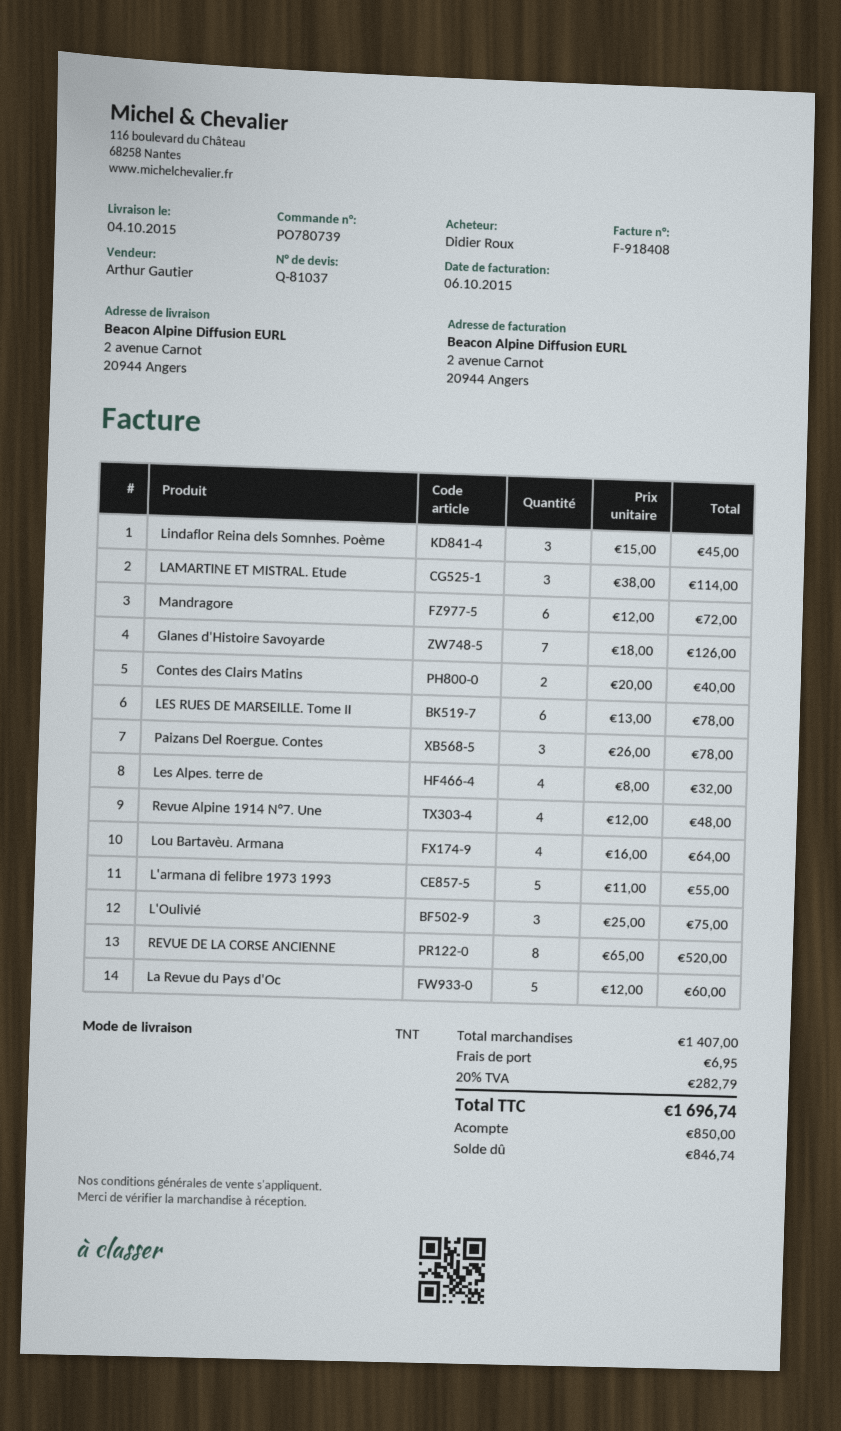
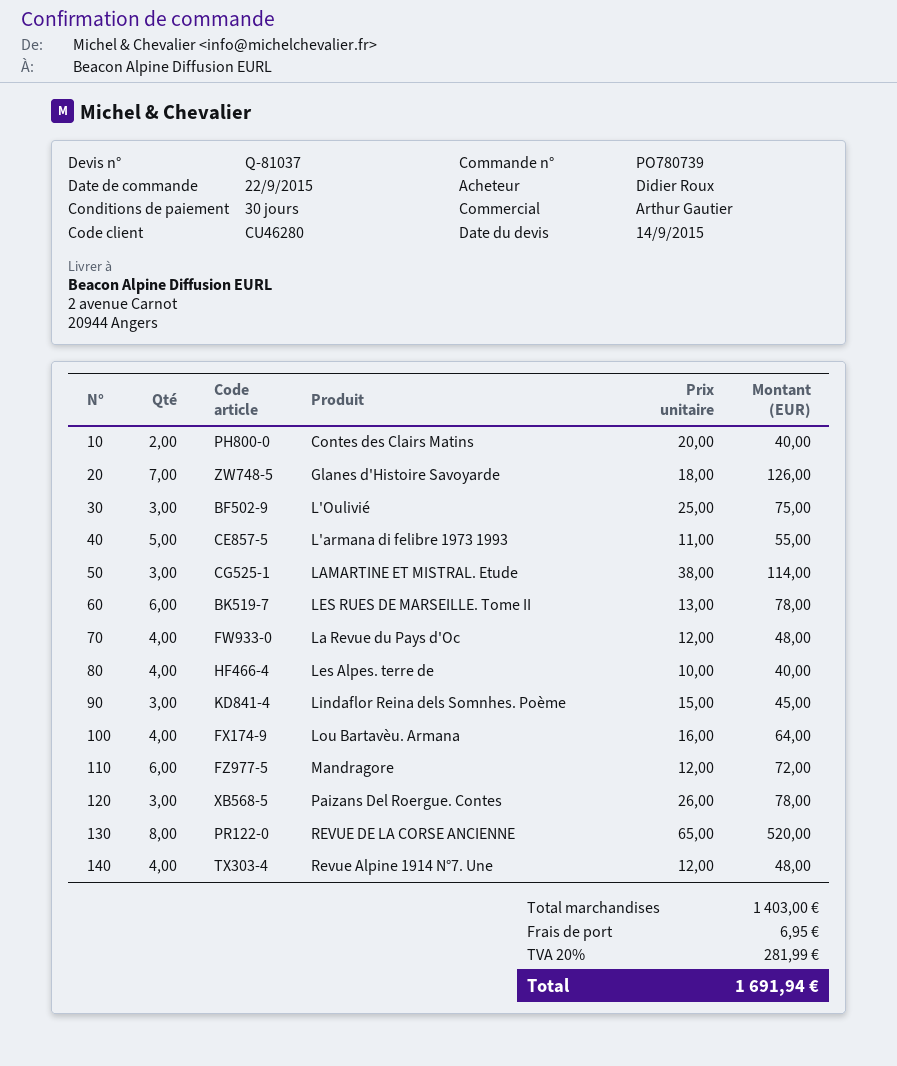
Les Alpes. terre de: 4 x 8.00 = 32.00 -> 4 x 10.00 = 40.00
La Revue du Pays d'Oc: 5 x 12.00 = 60.00 -> 4 x 12.00 = 48.00
subtotal: 1407.00 -> 1403.00
tax: 20% = 282.79 -> 20% = 281.99
total: 1696.74 -> 1691.94

